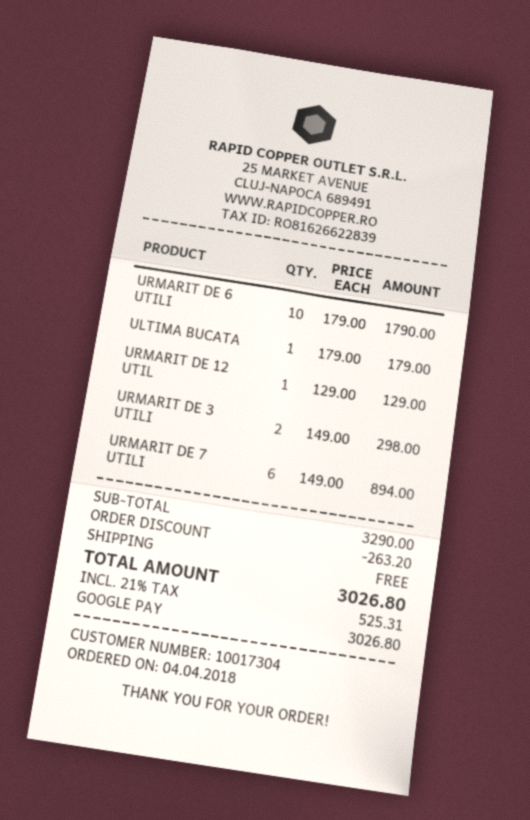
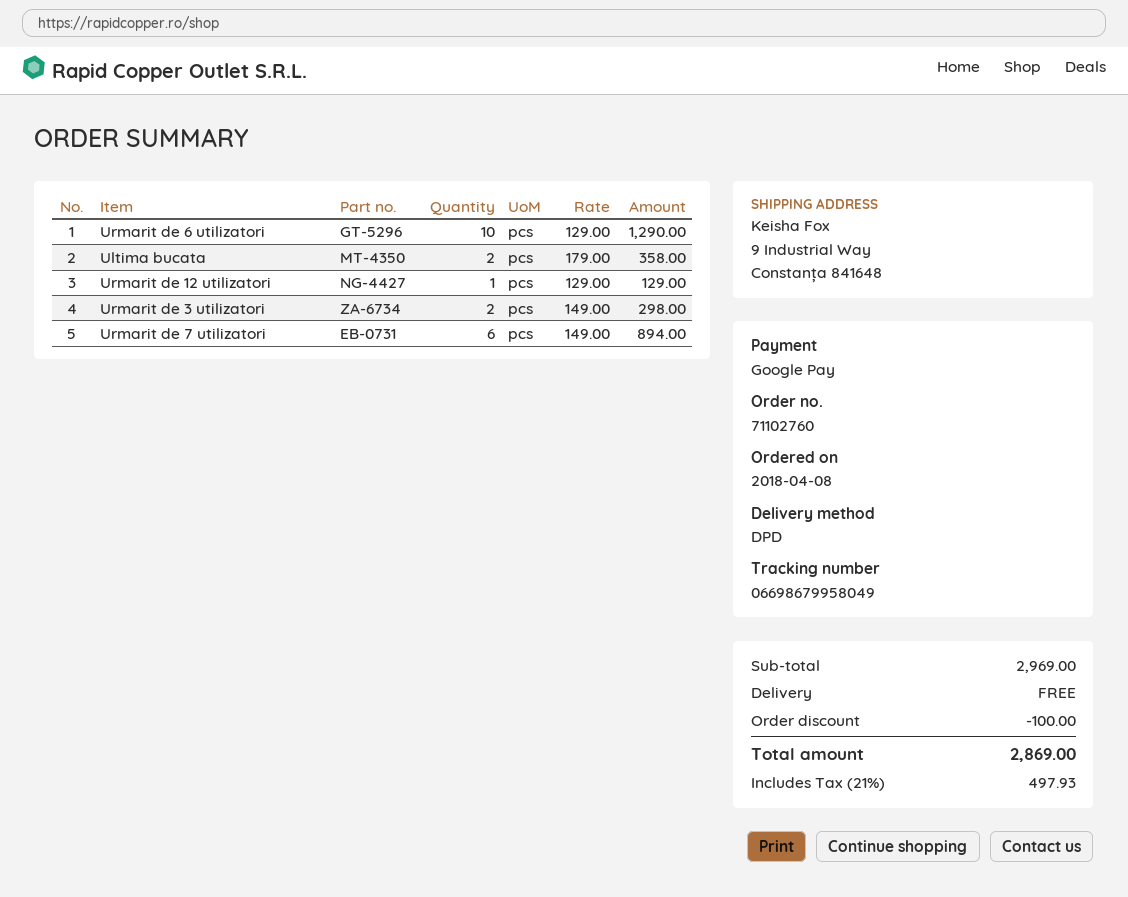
order date: 2018-04-04 -> 2018-04-08
URMARIT DE 6 UTILI: 10 x 179.00 = 1790.00 -> 10 x 129.00 = 1290.00
ULTIMA BUCATA: 1 x 179.00 = 179.00 -> 2 x 179.00 = 358.00
subtotal: 3290.00 -> 2969.00
discount: 263.20 -> 100.00
tax: 21% = 525.31 -> 21% = 497.93
total: 3026.80 -> 2869.00

